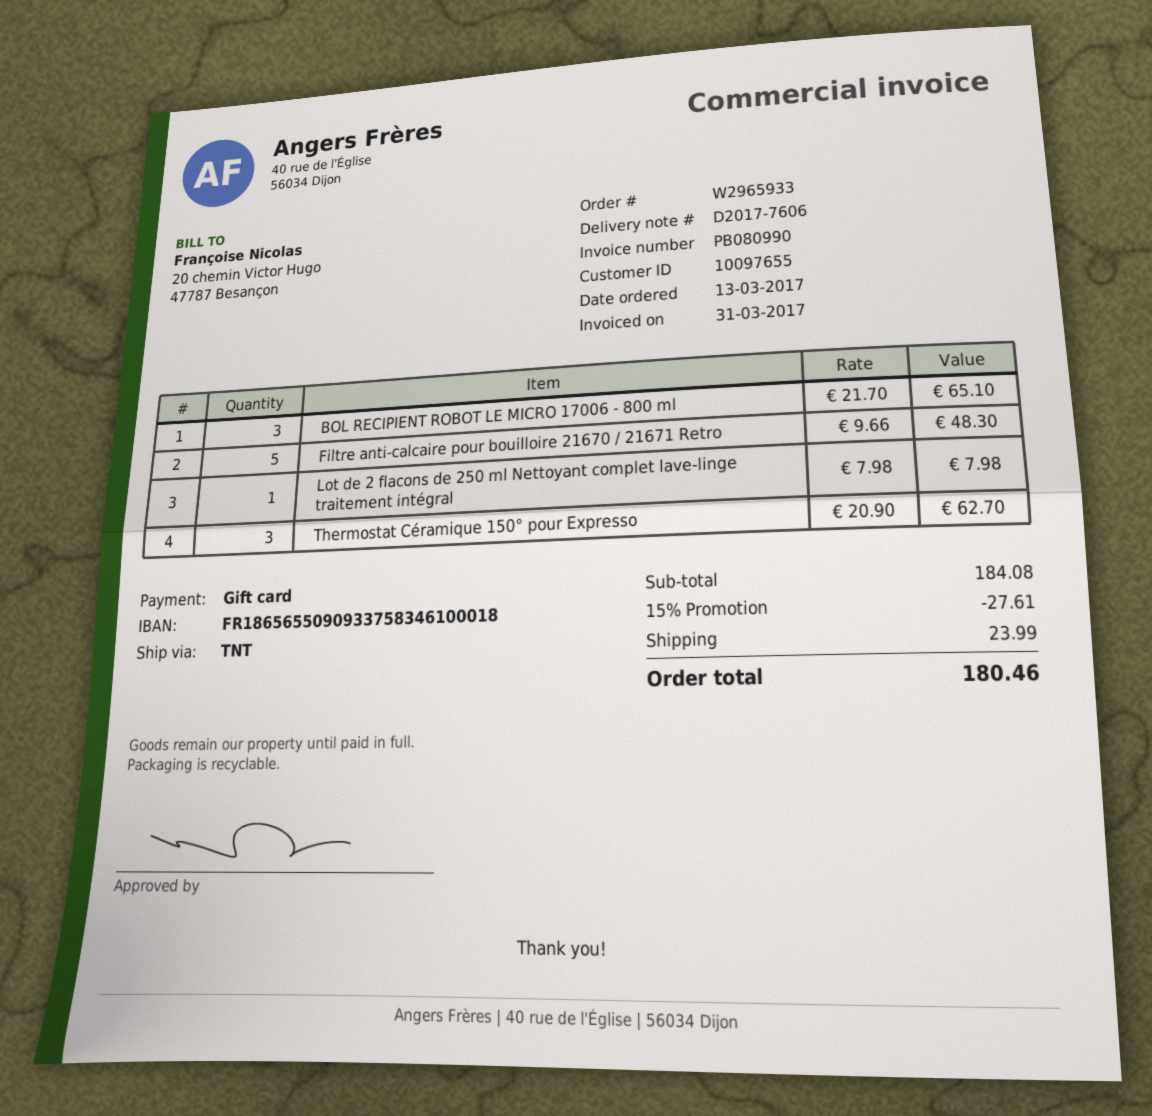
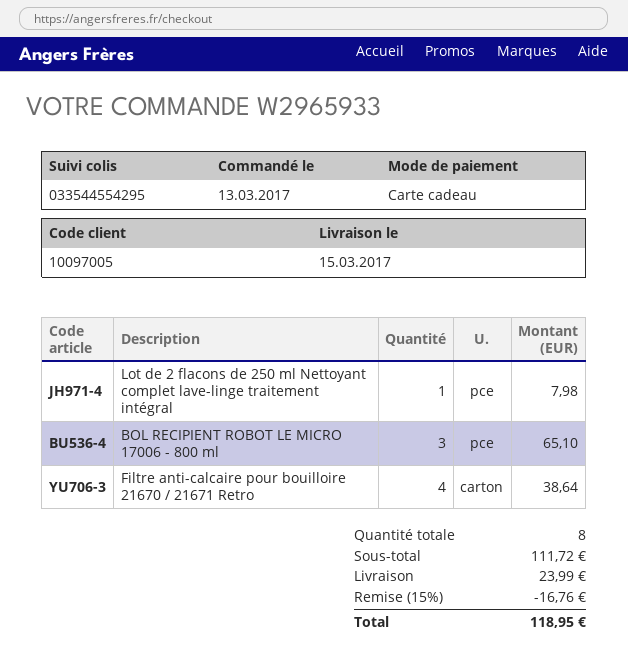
customer number: 10097655 -> 10097005
Filtre anti-calcaire pour bouilloire 21670 / 21671 Retro: 5 for 48.30 -> 4 for 38.64
Thermostat Céramique 150° pour Expresso: 3 for 62.70 -> none
subtotal: 184.08 -> 111.72
discount: 15% = 27.61 -> 15% = 16.76
total: 180.46 -> 118.95

